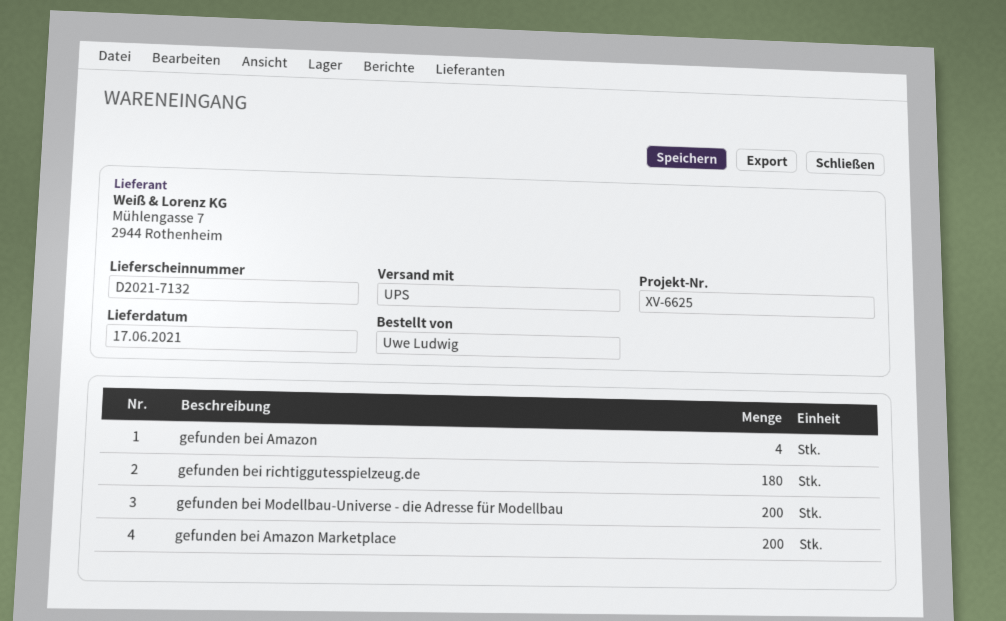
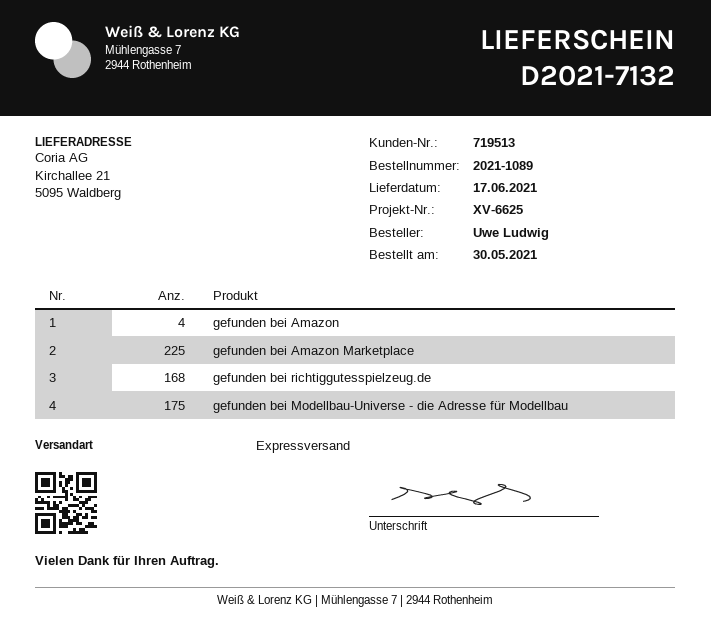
shipping method: UPS -> express
gefunden bei richtiggutesspielzeug.de: 180 -> 168
gefunden bei Modellbau-Universe - die Adresse für Modellbau: 200 -> 175
gefunden bei Amazon Marketplace: 200 -> 225

